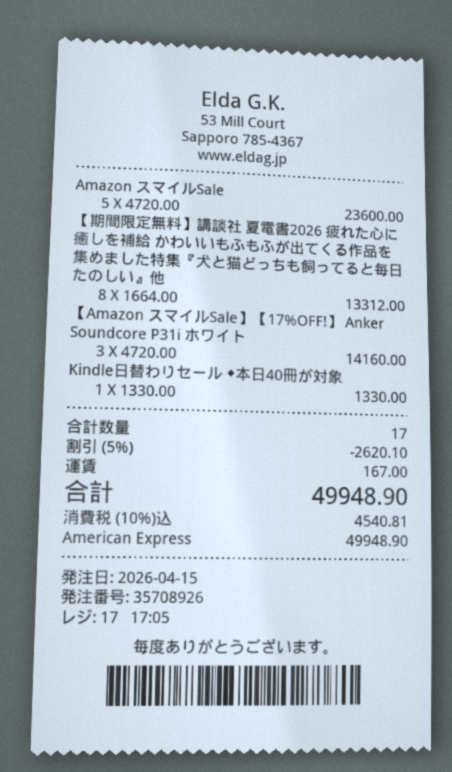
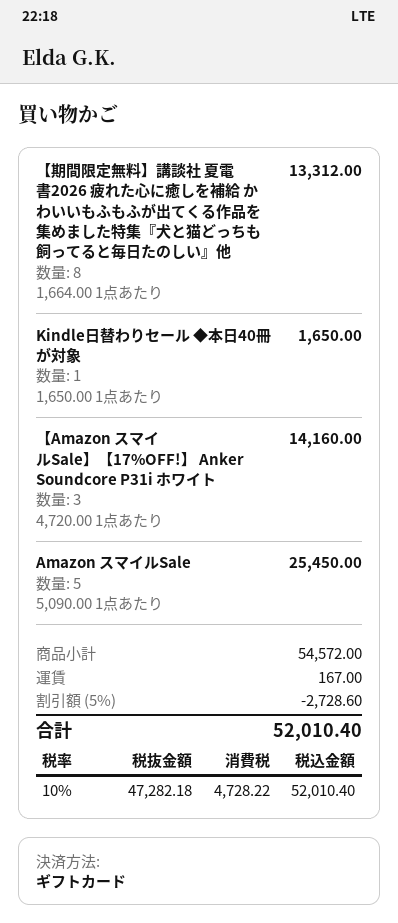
payment method: American Express -> gift card
Amazon スマイルSale: 5 x 4720.00 = 23600.00 -> 5 x 5090.00 = 25450.00
Kindle日替わりセール ◆本日40冊が対象: 1 x 1330.00 = 1330.00 -> 1 x 1650.00 = 1650.00
discount: 5% = 2620.10 -> 5% = 2728.60
tax: 10% = 4540.81 -> 10% = 4728.22
total: 49948.90 -> 52010.40

